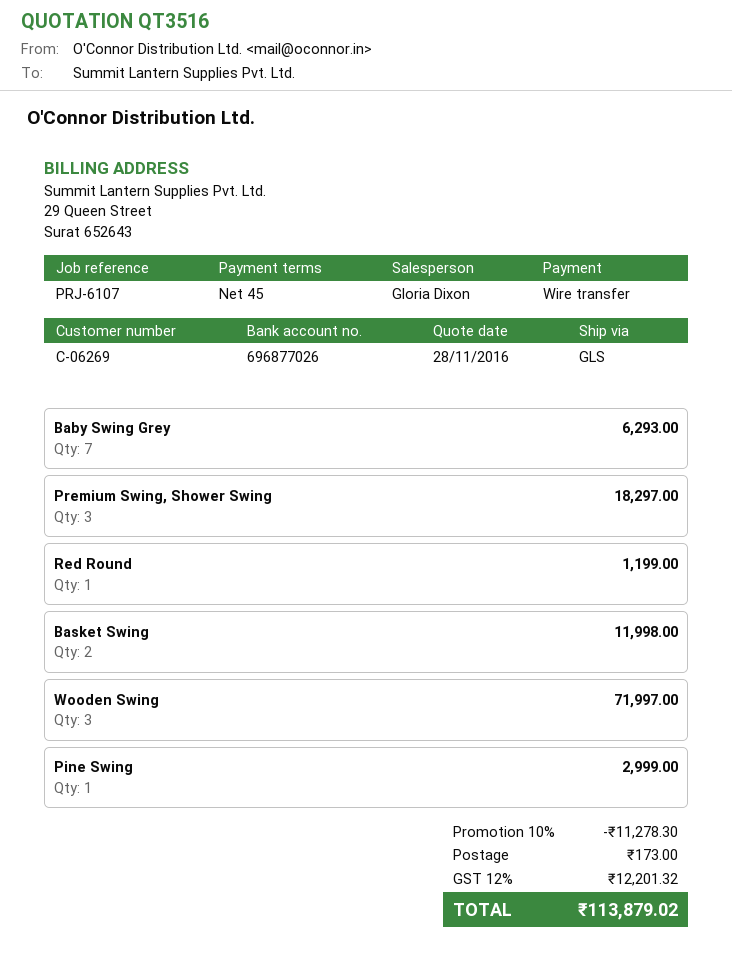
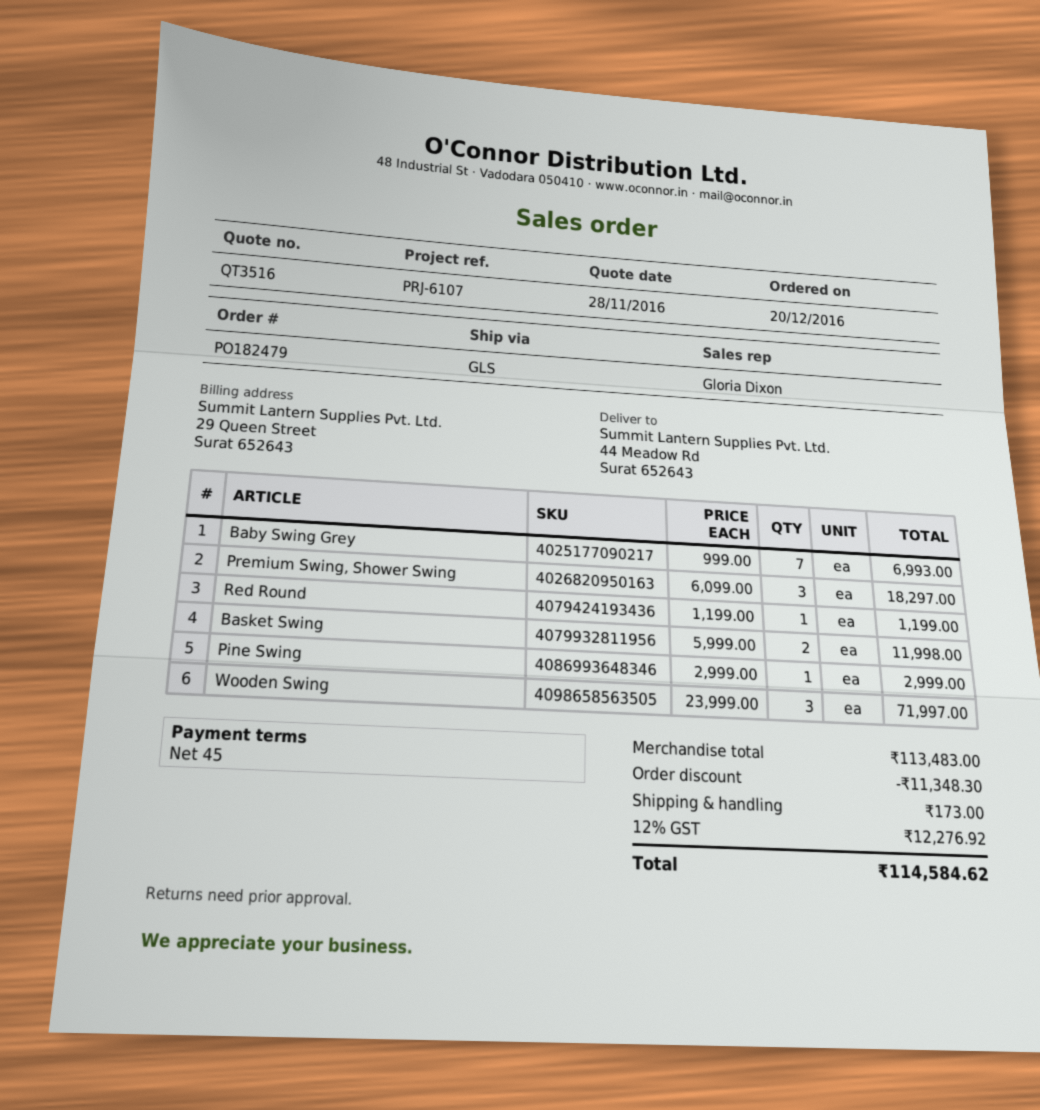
Baby Swing Grey: 7 for 6293.00 -> 7 for 6993.00
discount: 11278.30 -> 11348.30
tax: 12% = 12201.32 -> 12% = 12276.92
total: 113879.02 -> 114584.62

